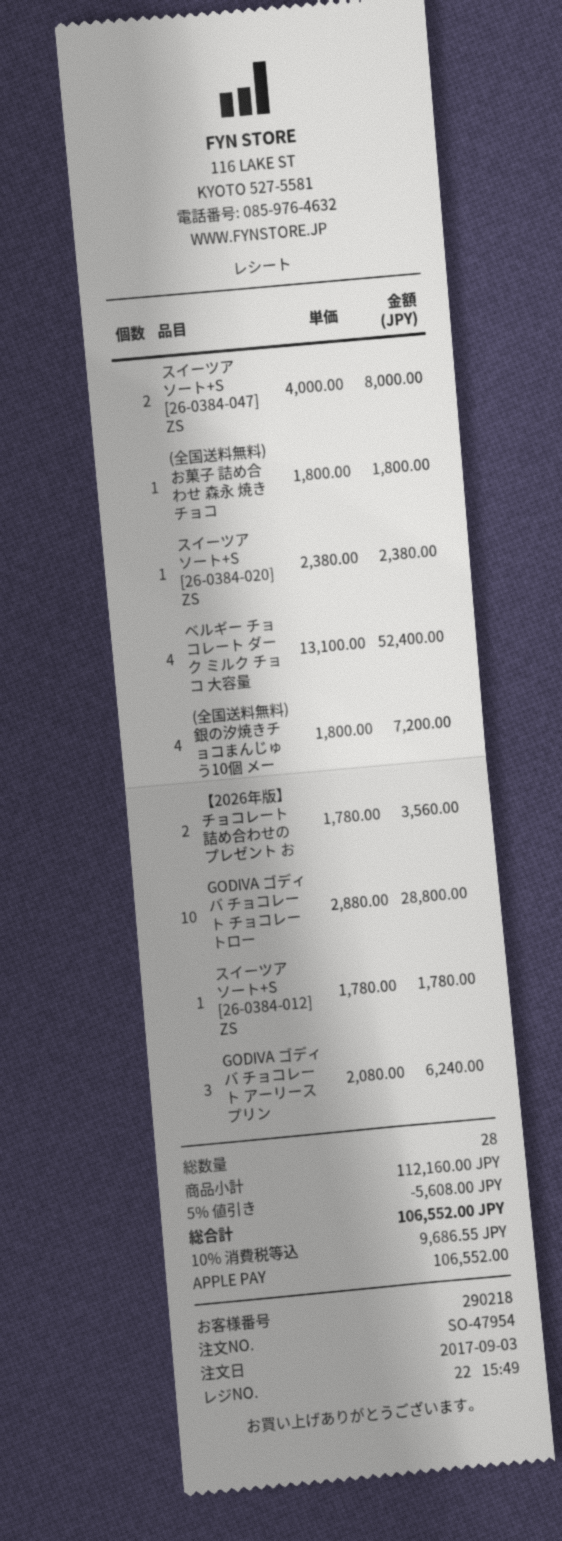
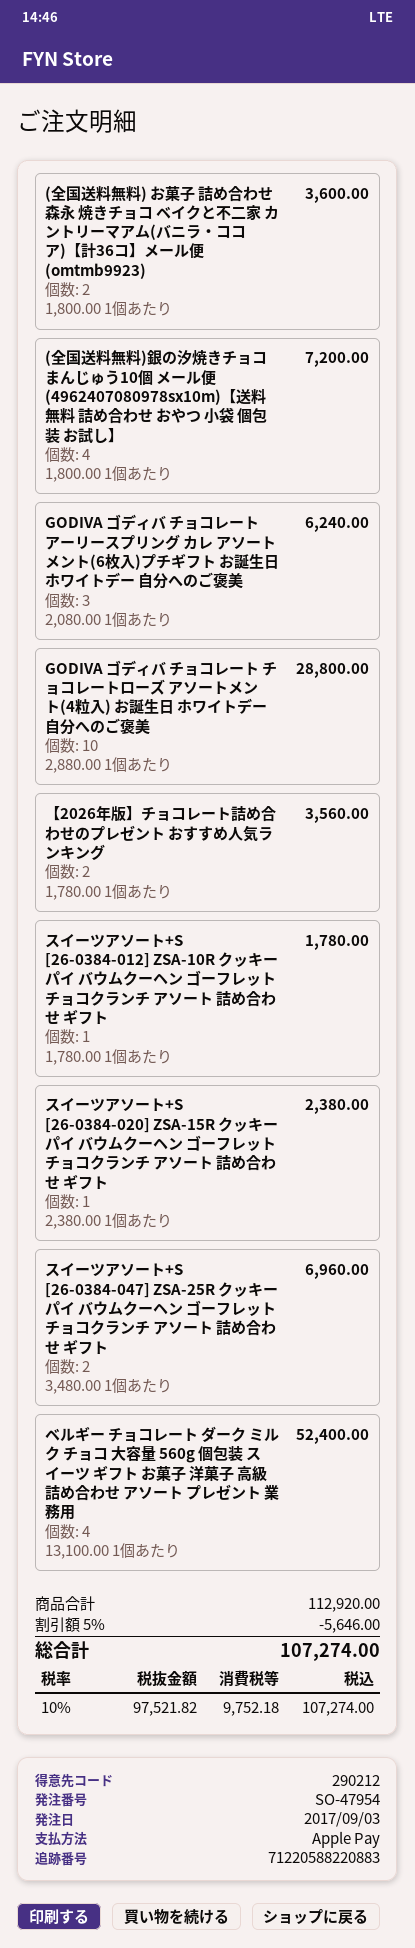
customer number: 290218 -> 290212
スイーツアソート+S [26-0384-047] ZS: 2 x 4000.00 = 8000.00 -> 2 x 3480.00 = 6960.00
(全国送料無料) お菓子 詰め合わせ 森永 焼きチョコ: 1 x 1800.00 = 1800.00 -> 2 x 1800.00 = 3600.00
subtotal: 112160.00 -> 112920.00
discount: 5% = 5608.00 -> 5% = 5646.00
tax: 10% = 9686.55 -> 10% = 9752.18
total: 106552.00 -> 107274.00

